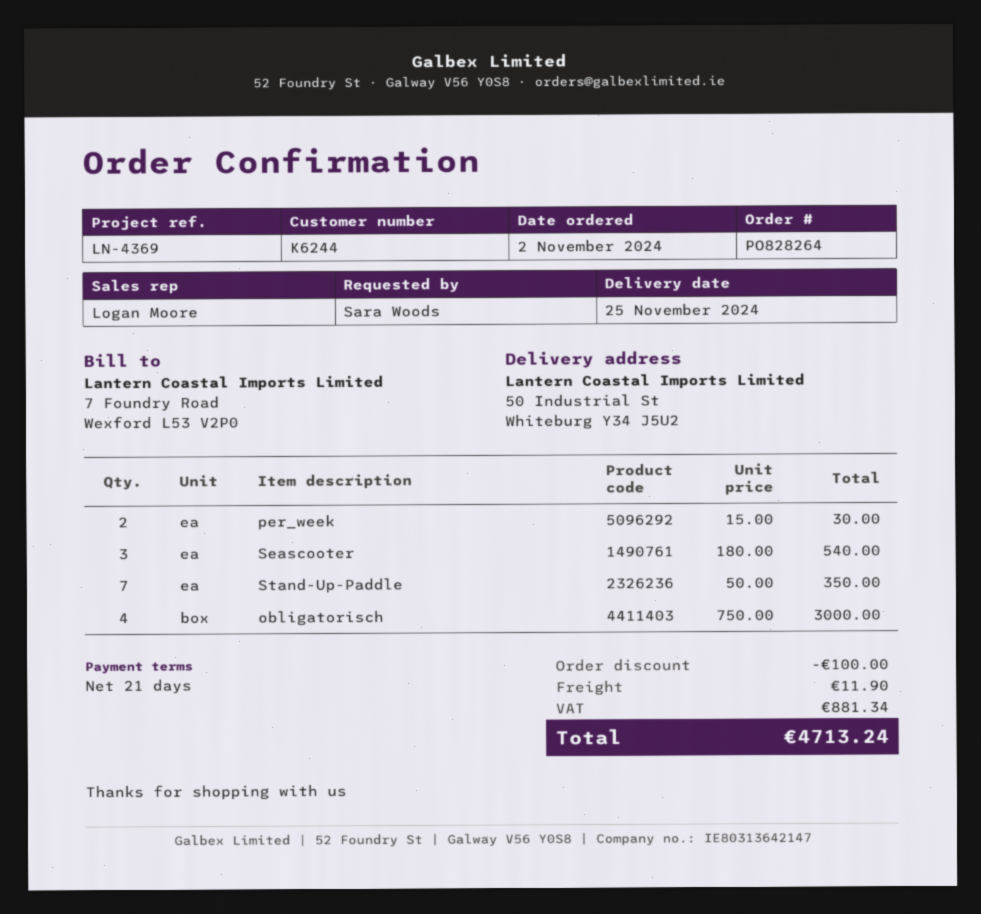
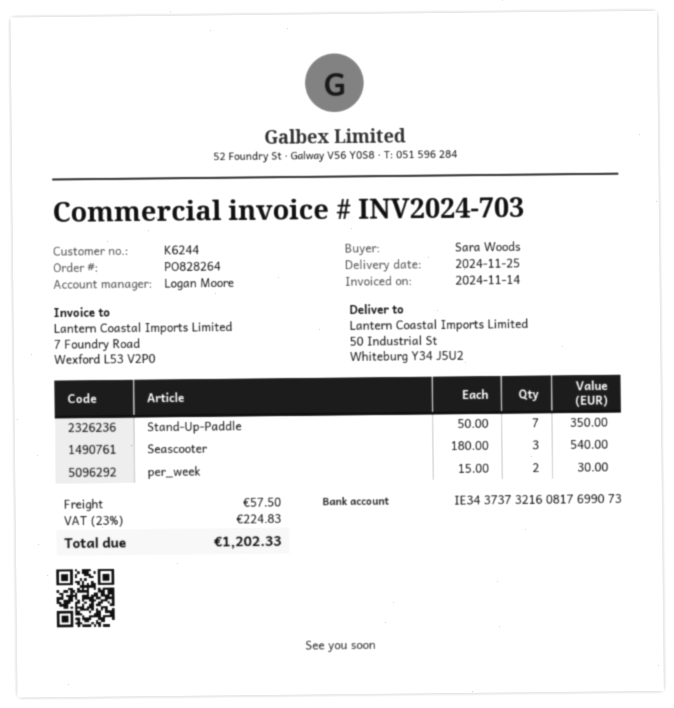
obligatorisch: 4 x 750.00 = 3000.00 -> none
discount: 100.00 -> none
shipping: 11.90 -> 57.50
tax: 881.34 -> 224.83
total: 4713.24 -> 1202.33

